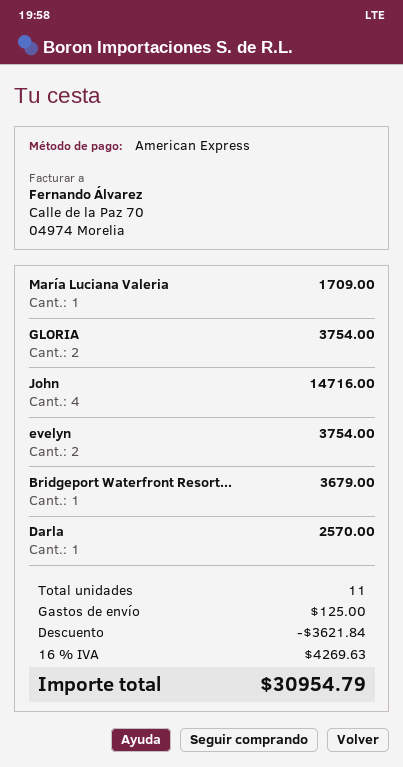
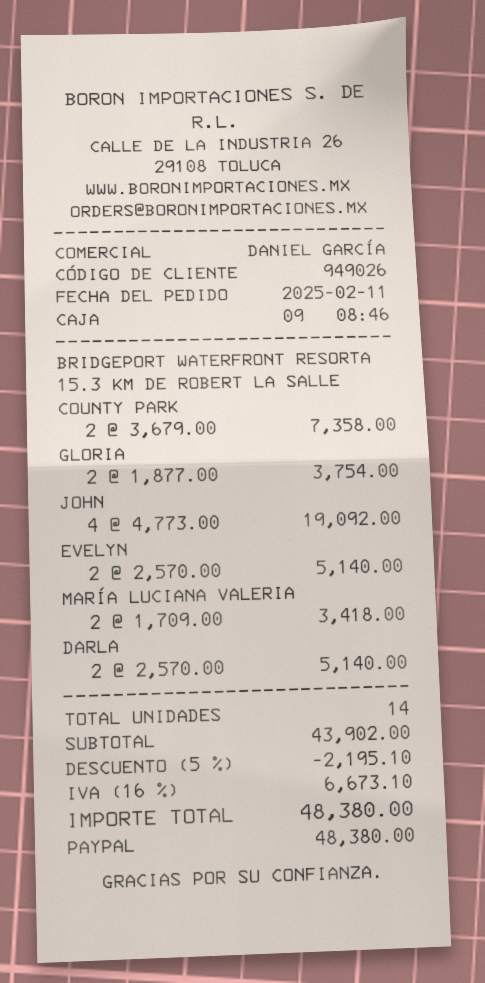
payment method: American Express -> PayPal
María Luciana Valeria: 1 for 1709.00 -> 2 for 3418.00
John: 4 for 14716.00 -> 4 for 19092.00
evelyn: 2 for 3754.00 -> 2 for 5140.00
Bridgeport Waterfront Resort...: 1 for 3679.00 -> 2 for 7358.00
Darla: 1 for 2570.00 -> 2 for 5140.00
total quantity: 11 -> 14
discount: 3621.84 -> 2195.10
shipping: 125.00 -> none
tax: 16% = 4269.63 -> 16% = 6673.10
total: 30954.79 -> 48380.00

